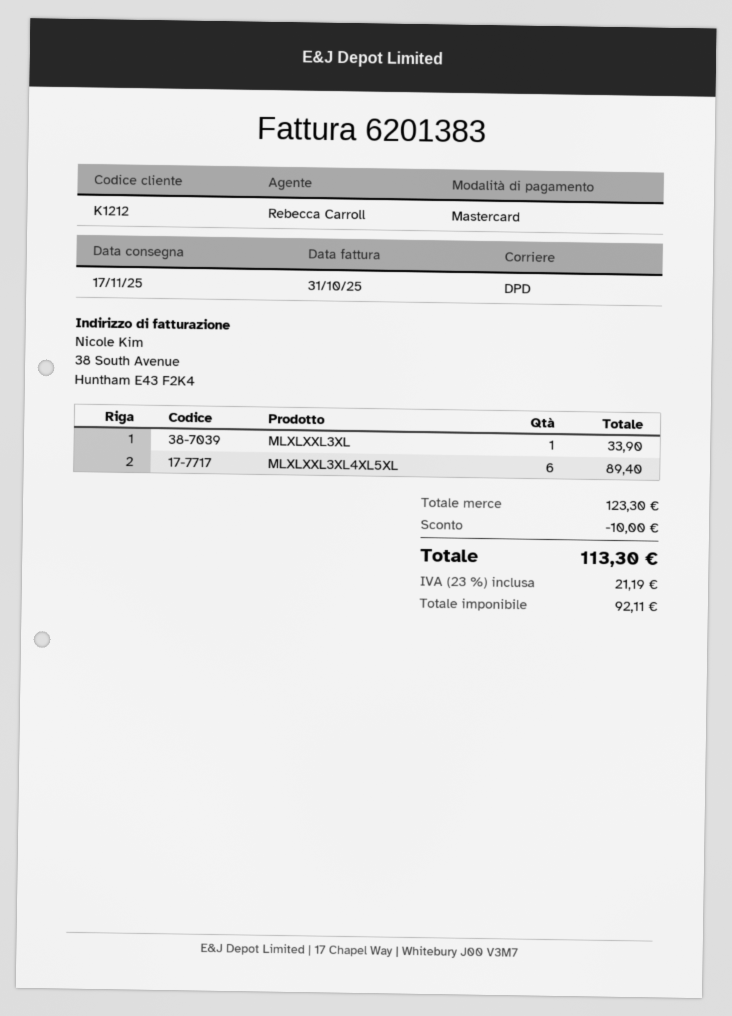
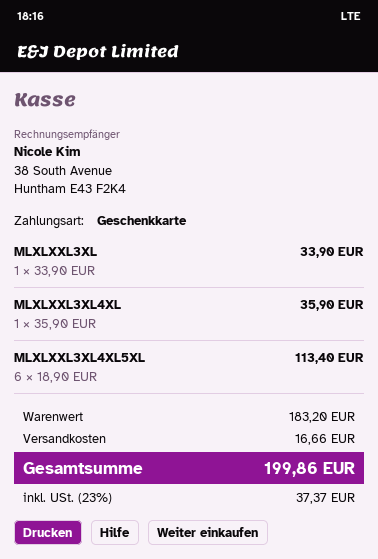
payment method: Mastercard -> gift card
MLXLXXL3XL4XL5XL: 6 for 89.40 -> 6 for 113.40
MLXLXXL3XL4XL: none -> 1 for 35.90
subtotal: 123.30 -> 183.20
discount: 10.00 -> none
shipping: none -> 16.66
tax: 23% = 21.19 -> 23% = 37.37
total: 113.30 -> 199.86

